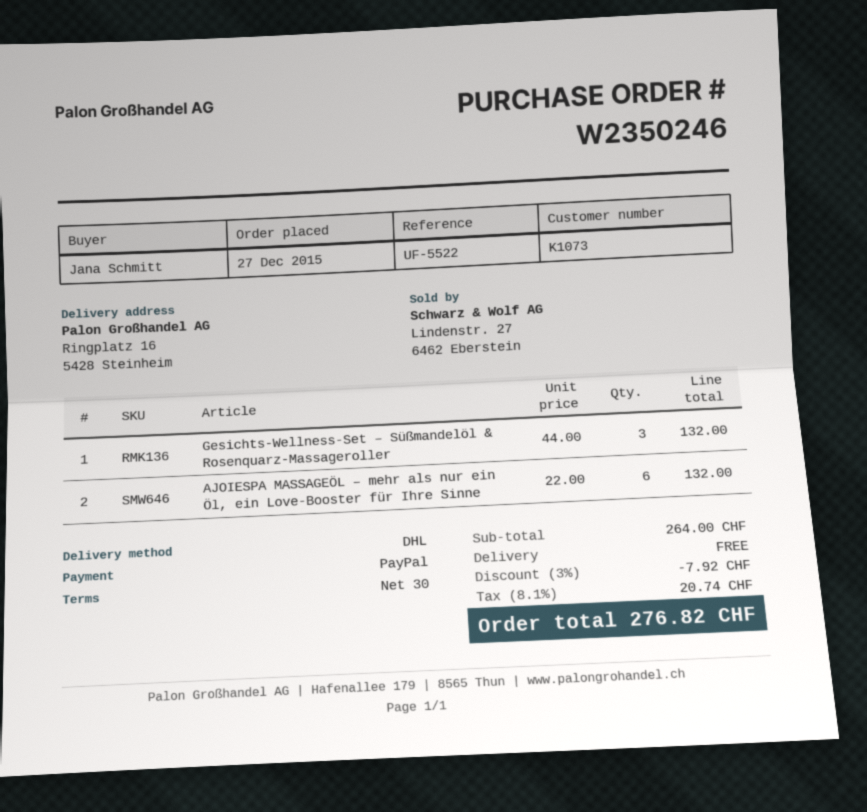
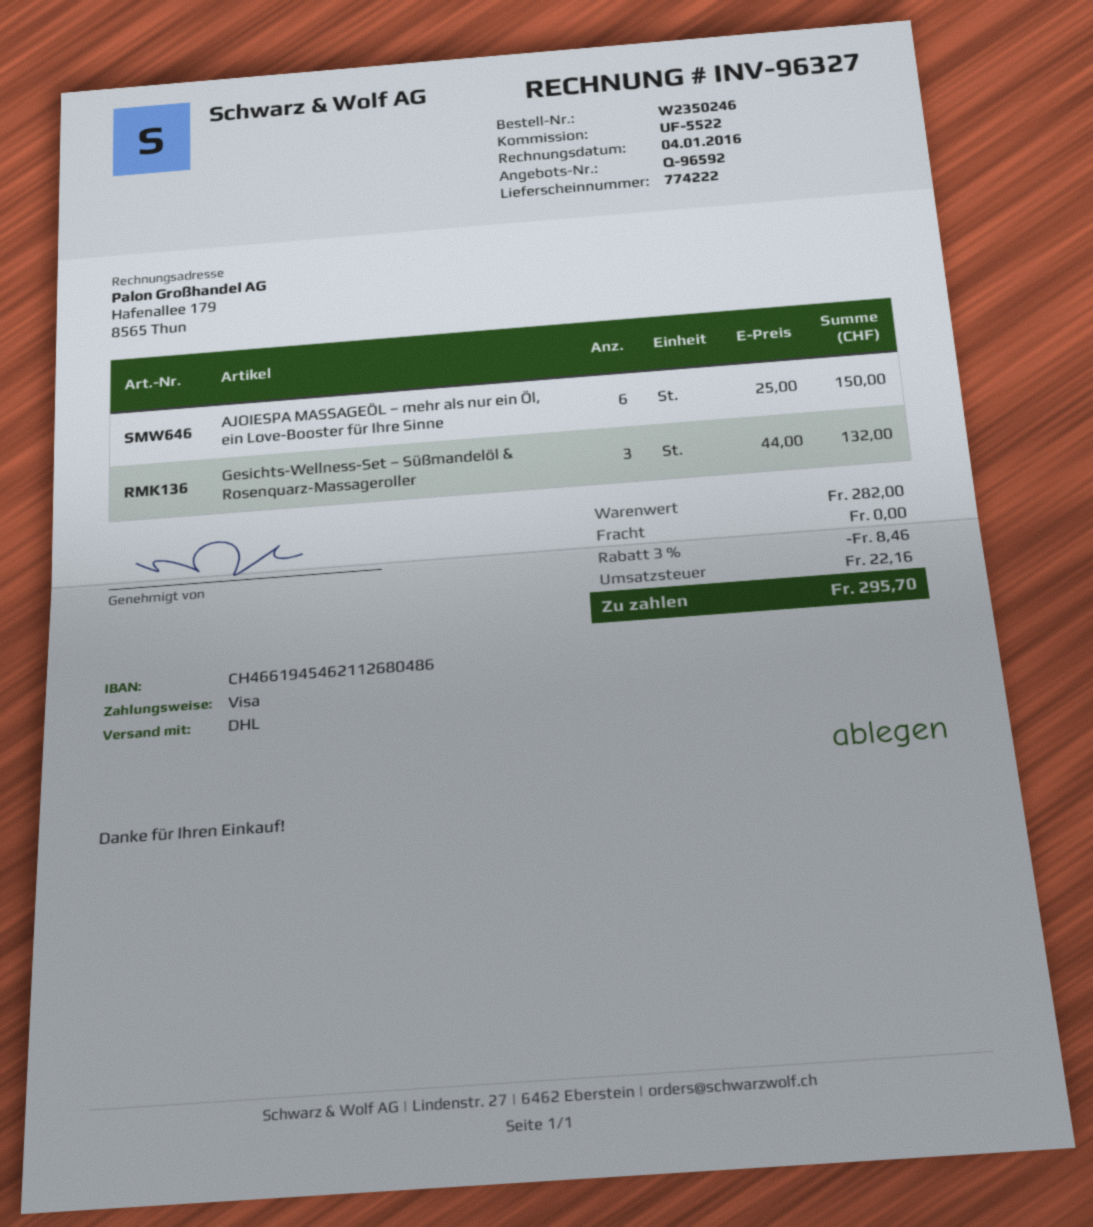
payment method: PayPal -> Visa
AJOIESPA MASSAGEÖL – mehr als nur ein Öl, ein Love-Booster für Ihre Sinne: 6 x 22.00 = 132.00 -> 6 x 25.00 = 150.00
subtotal: 264.00 -> 282.00
discount: 3% = 7.92 -> 3% = 8.46
tax: 20.74 -> 22.16
total: 276.82 -> 295.70

